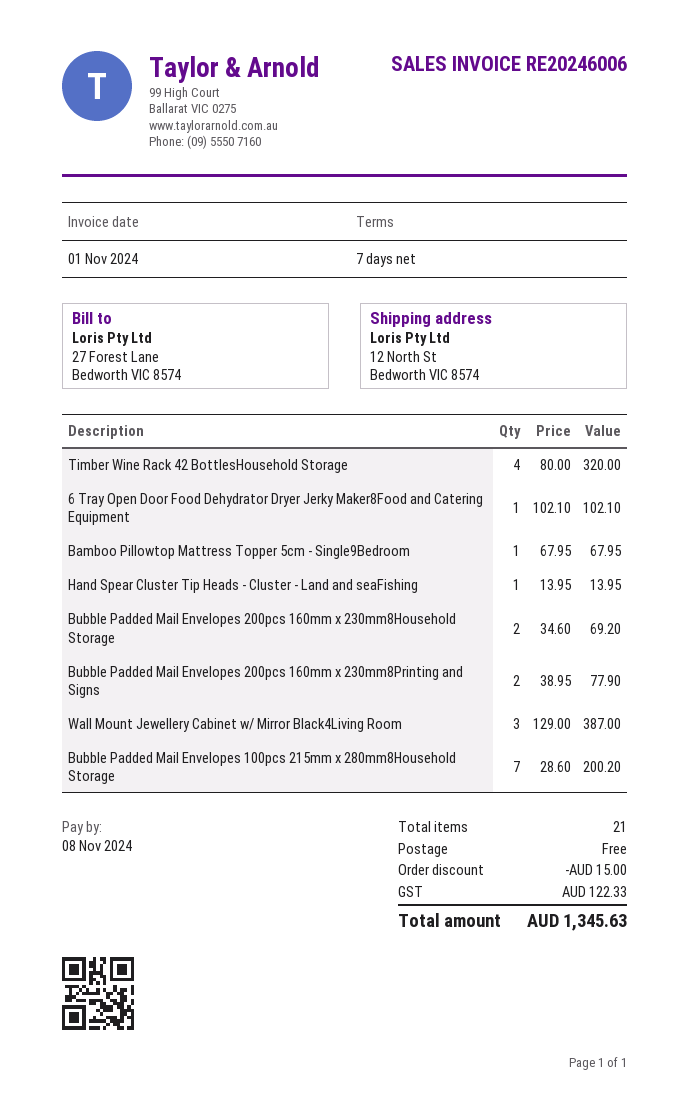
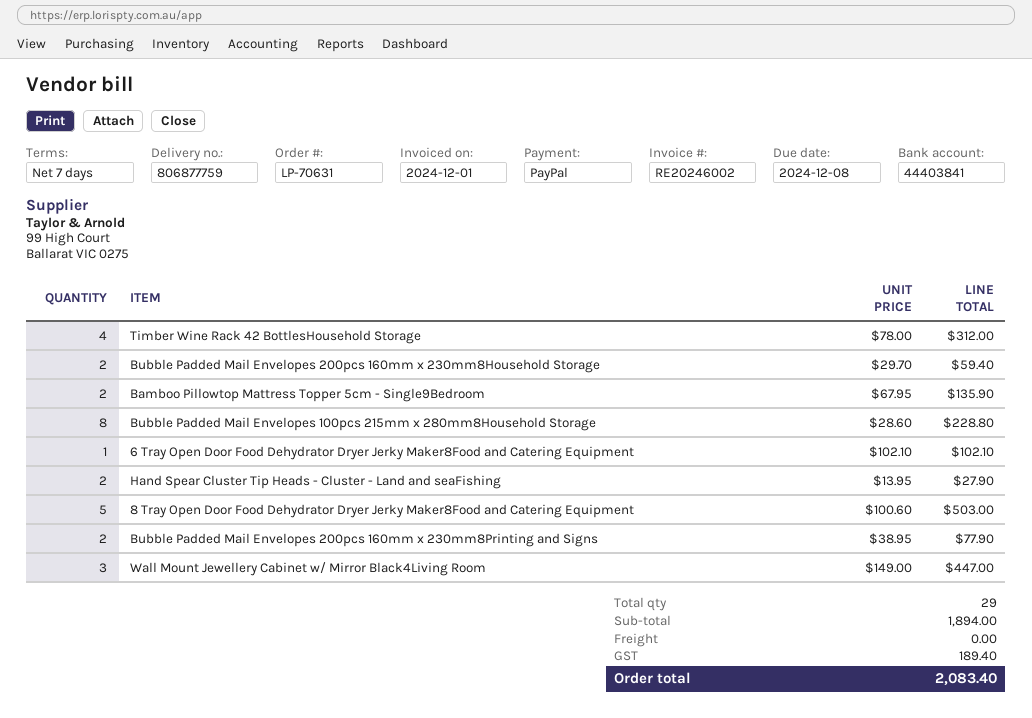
invoice number: RE20246006 -> RE20246002
invoice date: 2024-11-01 -> 2024-12-01
due date: 2024-11-08 -> 2024-12-08
Timber Wine Rack 42 BottlesHousehold Storage: 4 x 80.00 = 320.00 -> 4 x 78.00 = 312.00
Bamboo Pillowtop Mattress Topper 5cm - Single9Bedroom: 1 x 67.95 = 67.95 -> 2 x 67.95 = 135.90
Hand Spear Cluster Tip Heads - Cluster - Land and seaFishing: 1 x 13.95 = 13.95 -> 2 x 13.95 = 27.90
Bubble Padded Mail Envelopes 200pcs 160mm x 230mm8Household Storage: 2 x 34.60 = 69.20 -> 2 x 29.70 = 59.40
Wall Mount Jewellery Cabinet w/ Mirror Black4Living Room: 3 x 129.00 = 387.00 -> 3 x 149.00 = 447.00
Bubble Padded Mail Envelopes 100pcs 215mm x 280mm8Household Storage: 7 x 28.60 = 200.20 -> 8 x 28.60 = 228.80
8 Tray Open Door Food Dehydrator Dryer Jerky Maker8Food and Catering Equipment: none -> 5 x 100.60 = 503.00
total quantity: 21 -> 29
discount: 15.00 -> none
tax: 122.33 -> 189.40
total: 1345.63 -> 2083.40

